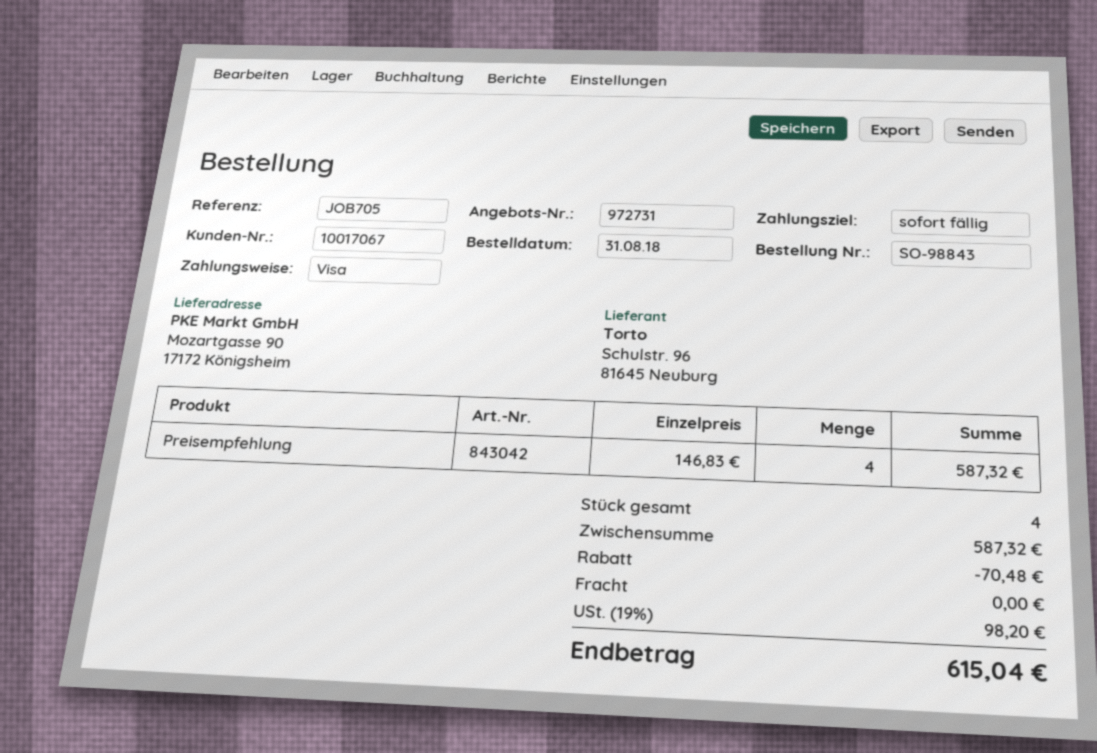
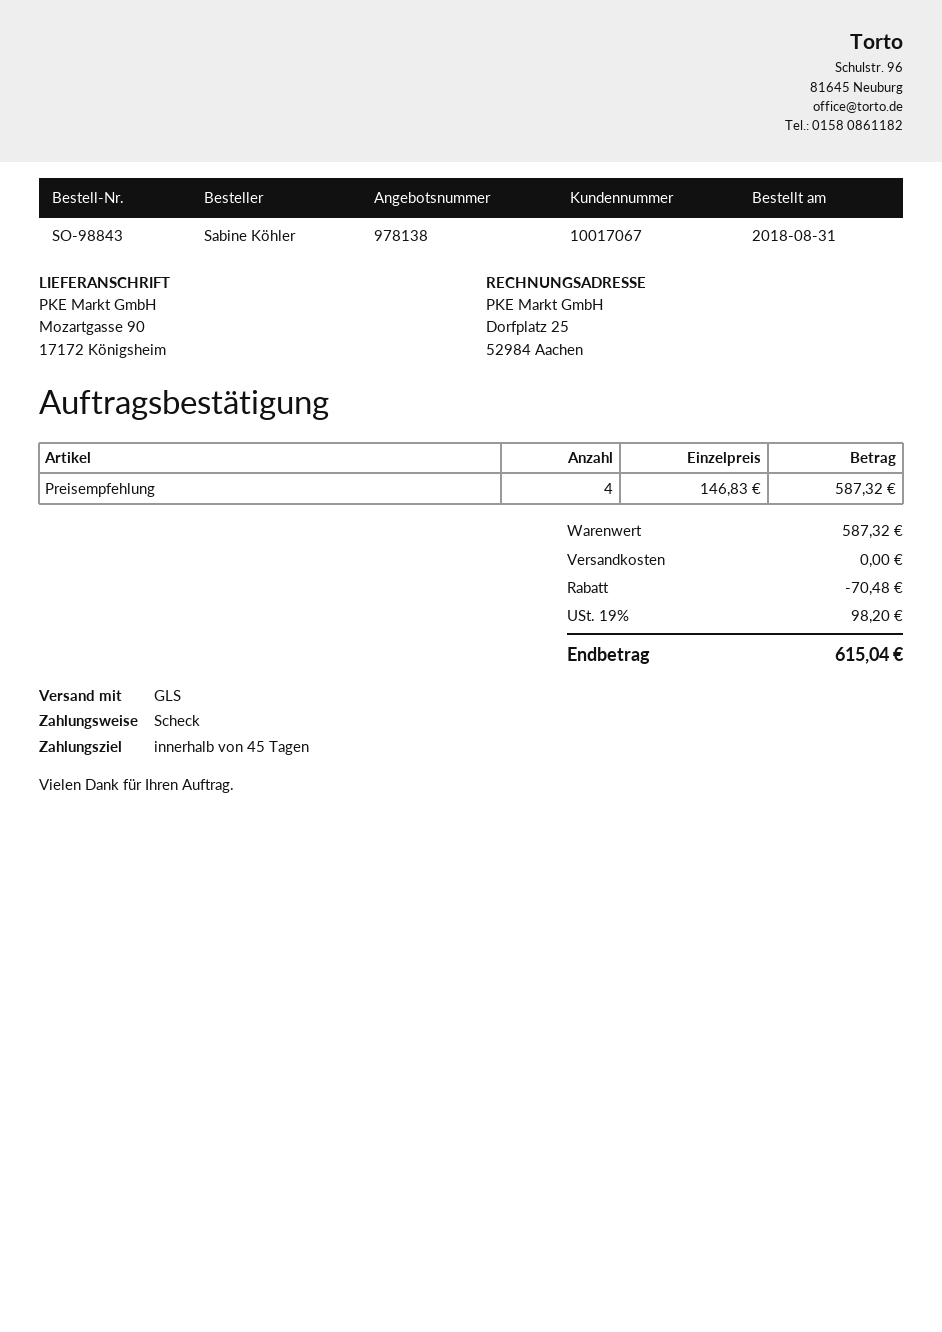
quote number: 972731 -> 978138
payment terms: on receipt -> 45 days
payment method: Visa -> cheque

